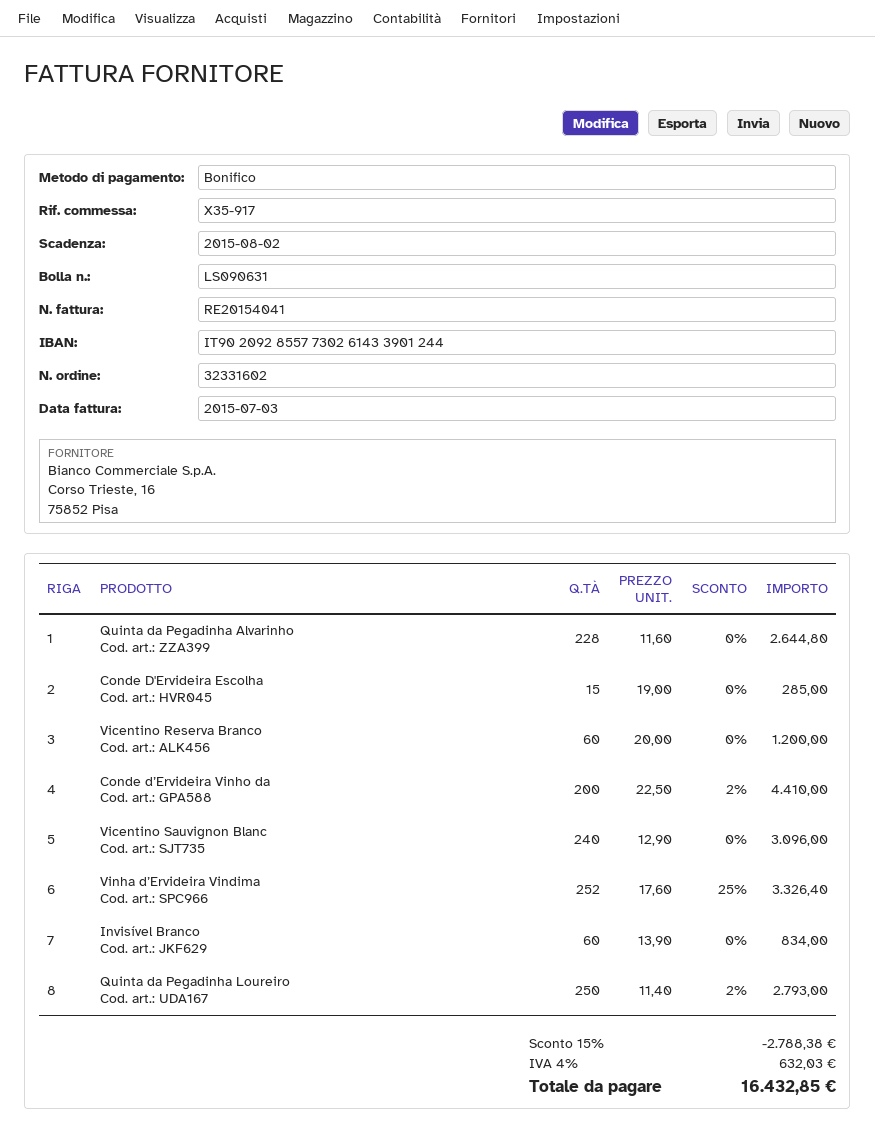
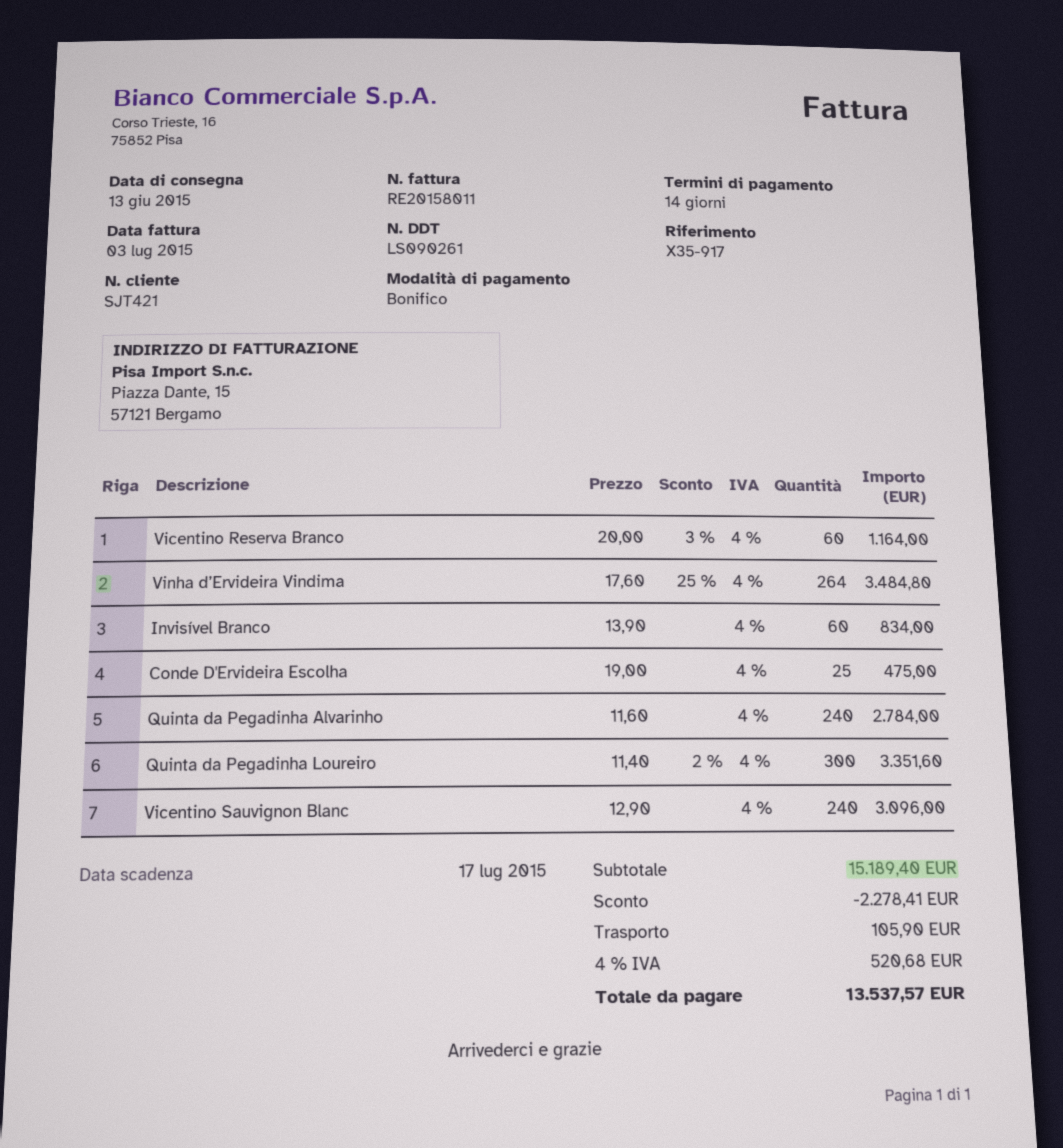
delivery note number: LS090631 -> LS090261
invoice number: RE20154041 -> RE20158011
due date: 2015-08-02 -> 2015-07-17
Quinta da Pegadinha Alvarinho: 228 x 11.60 = 2644.80 -> 240 x 11.60 = 2784.00
Conde D'Ervideira Escolha: 15 x 19.00 = 285.00 -> 25 x 19.00 = 475.00
Vicentino Reserva Branco: 60 x 20.00 = 1200.00 -> 60 x 20.00 - 3% = 1164.00
Conde d’Ervideira Vinho da: 200 x 22.50 - 2% = 4410.00 -> none
Vinha d’Ervideira Vindima: 252 x 17.60 - 25% = 3326.40 -> 264 x 17.60 - 25% = 3484.80
Quinta da Pegadinha Loureiro: 250 x 11.40 - 2% = 2793.00 -> 300 x 11.40 - 2% = 3351.60
discount: 2788.38 -> 2278.41
shipping: none -> 105.90
tax: 4% = 632.03 -> 4% = 520.68
total: 16432.85 -> 13537.57

